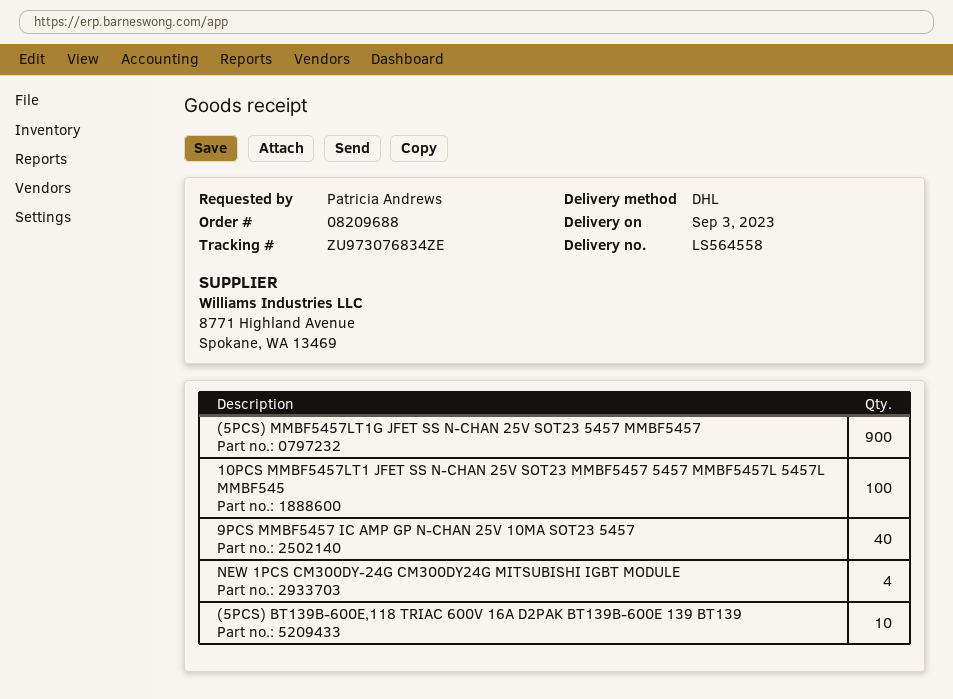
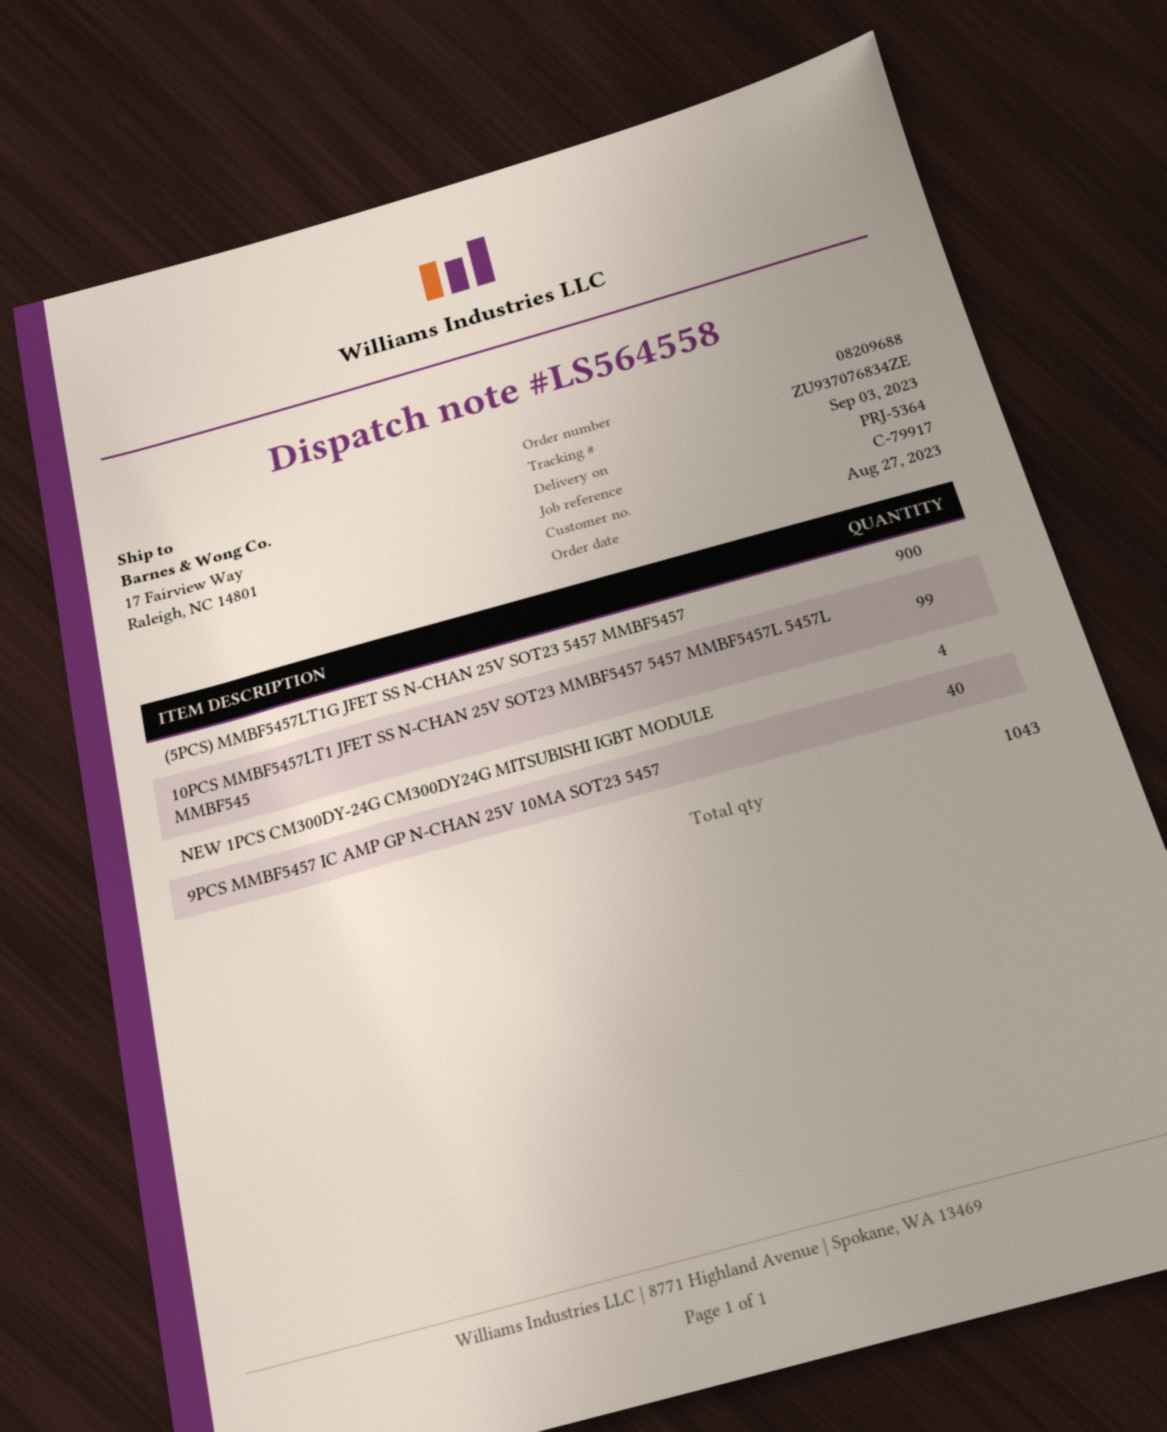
tracking number: ZU973076834ZE -> ZU937076834ZE
10PCS MMBF5457LT1 JFET SS N-CHAN 25V SOT23 MMBF5457 5457 MMBF5457L 5457L MMBF545: 100 -> 99
(5PCS) BT139B-600E,118 TRIAC 600V 16A D2PAK BT139B-600E 139 BT139: 10 -> none

